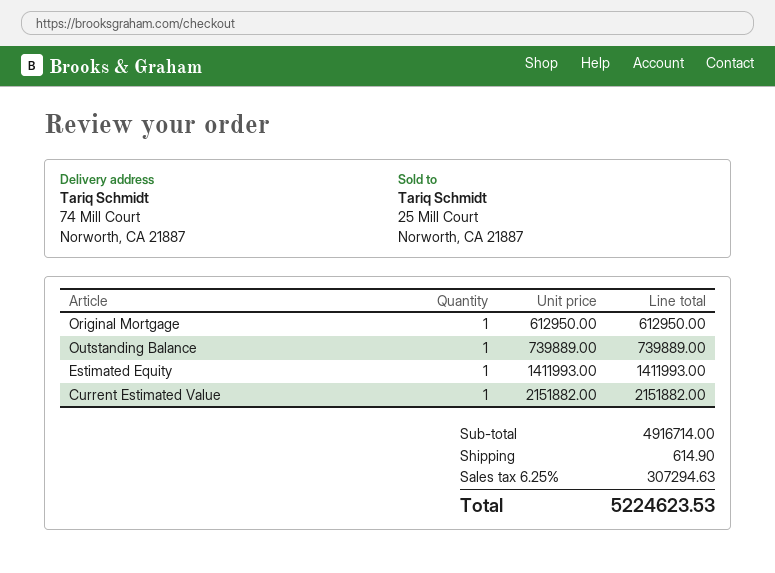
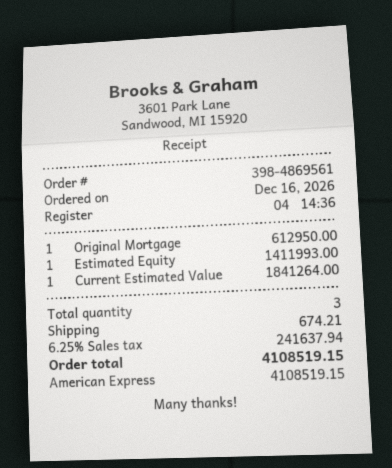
Outstanding Balance: 1 x 739889.00 = 739889.00 -> none
Current Estimated Value: 1 x 2151882.00 = 2151882.00 -> 1 x 1841264.00 = 1841264.00
shipping: 614.90 -> 674.21
tax: 6.25% = 307294.63 -> 6.25% = 241637.94
total: 5224623.53 -> 4108519.15

